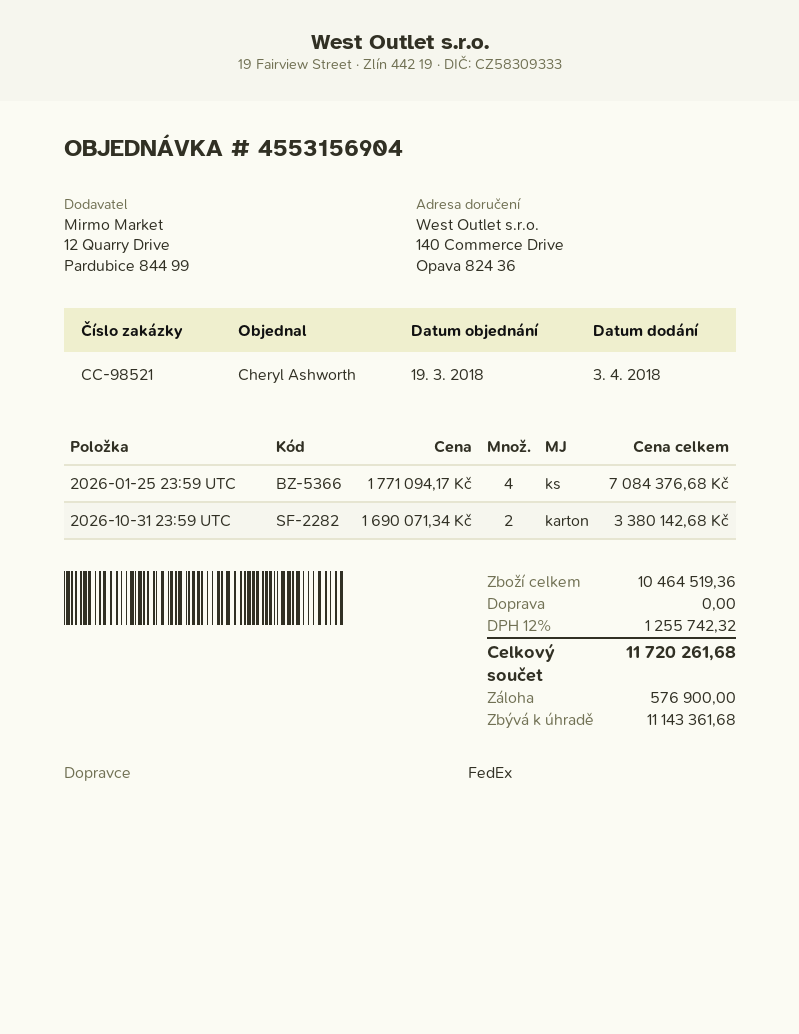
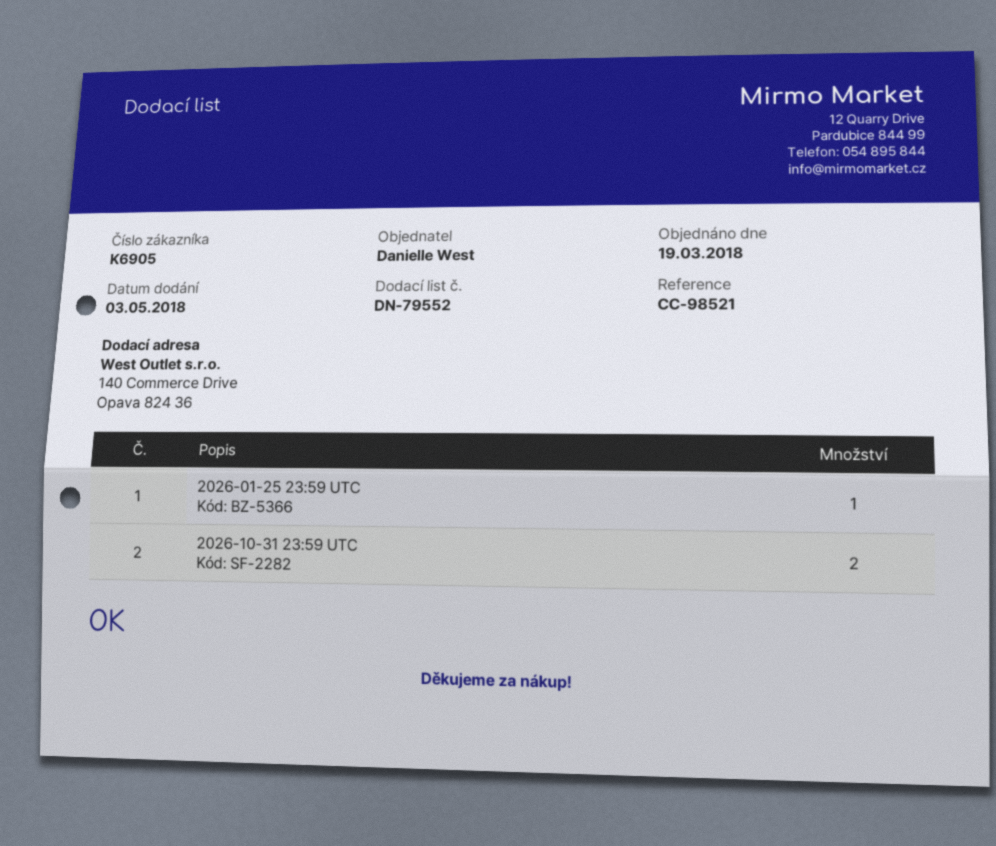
delivery date: 2018-04-03 -> 2018-05-03
ordered by: Cheryl Ashworth -> Danielle West
2026-01-25 23:59 UTC: 4 -> 1

